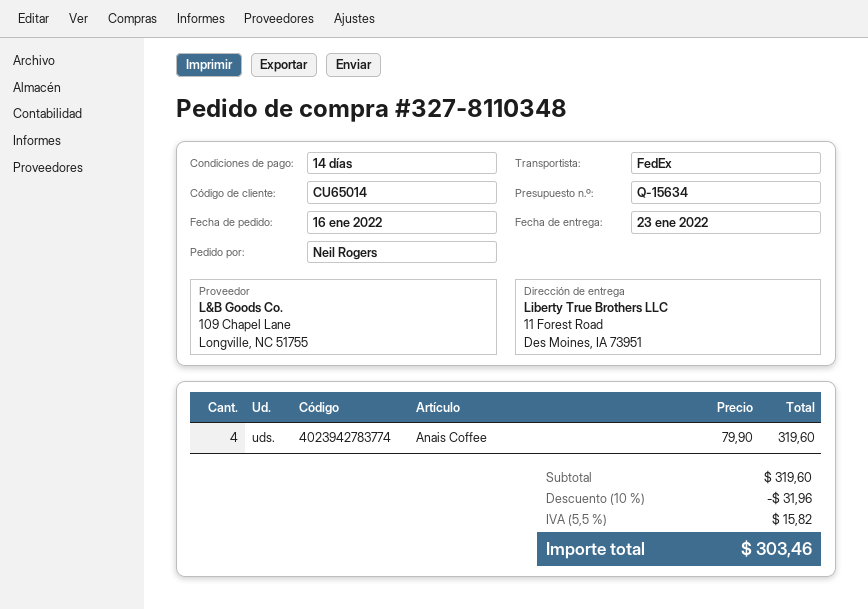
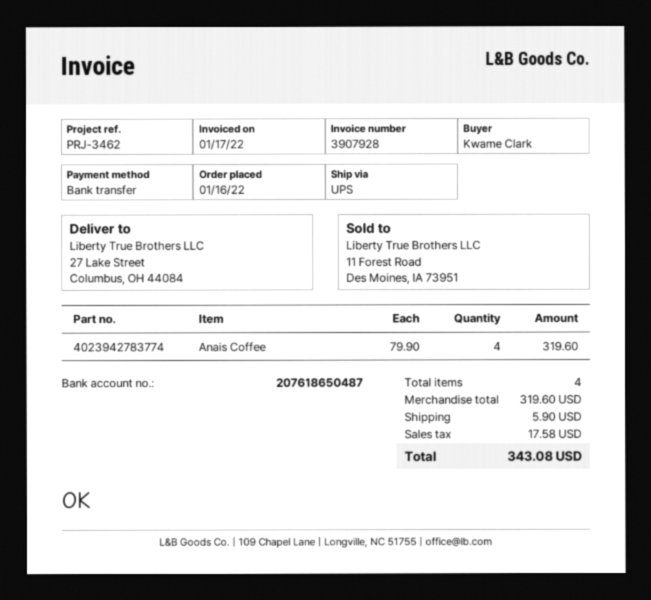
ordered by: Neil Rogers -> Kwame Clark
shipping method: FedEx -> UPS
ship to: 11 Forest Road, Des Moines, IA 73951 -> 27 Lake Street, Columbus, OH 44084
discount: 10% = 31.96 -> none
shipping: none -> 5.90
tax: 15.82 -> 17.58
total: 303.46 -> 343.08

